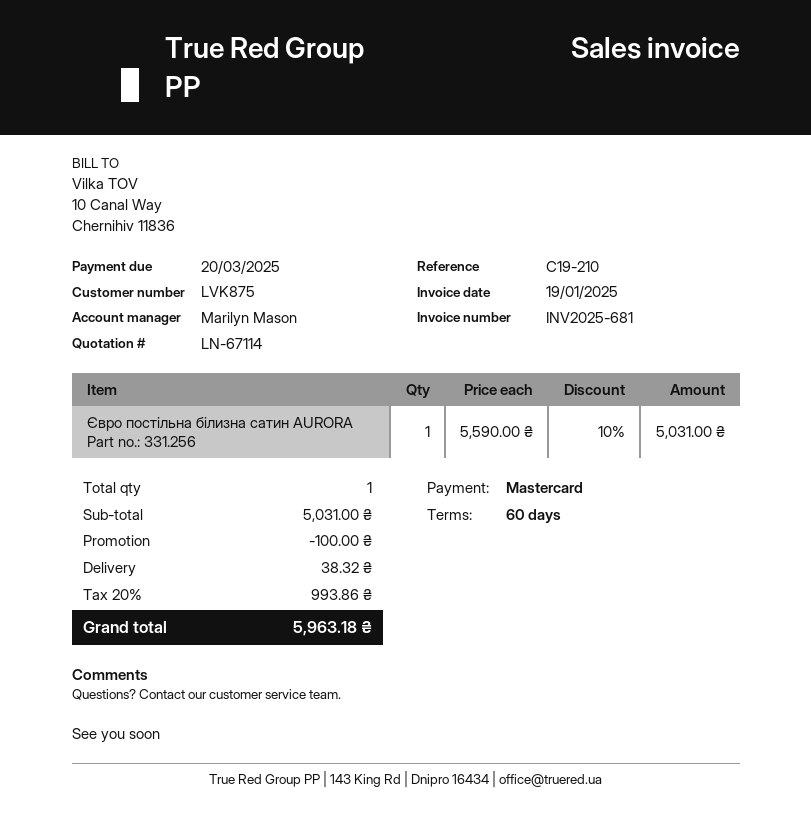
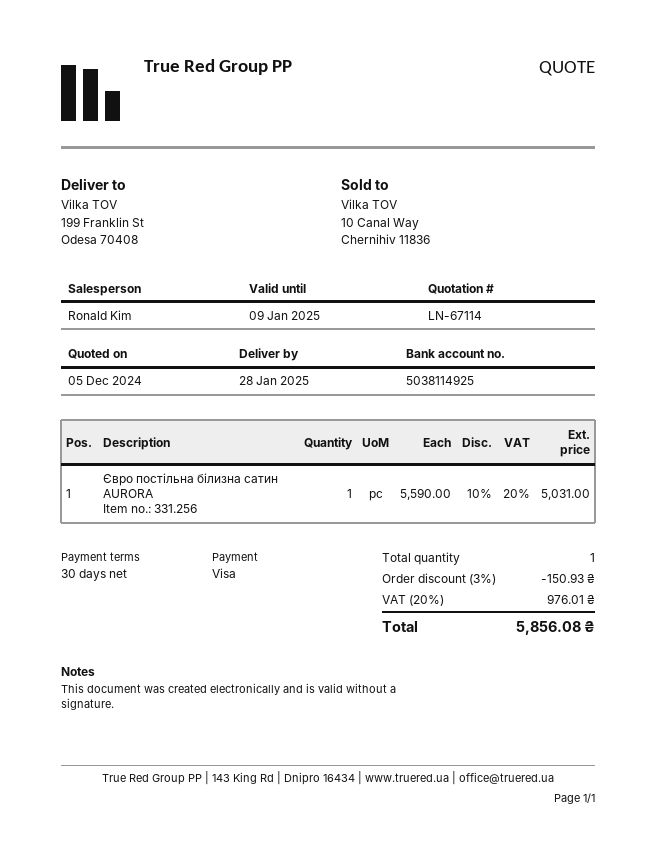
payment terms: 60 days -> 30 days
sales rep: Marilyn Mason -> Ronald Kim
payment method: Mastercard -> Visa
discount: 100.00 -> 150.93
shipping: 38.32 -> none
tax: 20% = 993.86 -> 20% = 976.01
total: 5963.18 -> 5856.08

